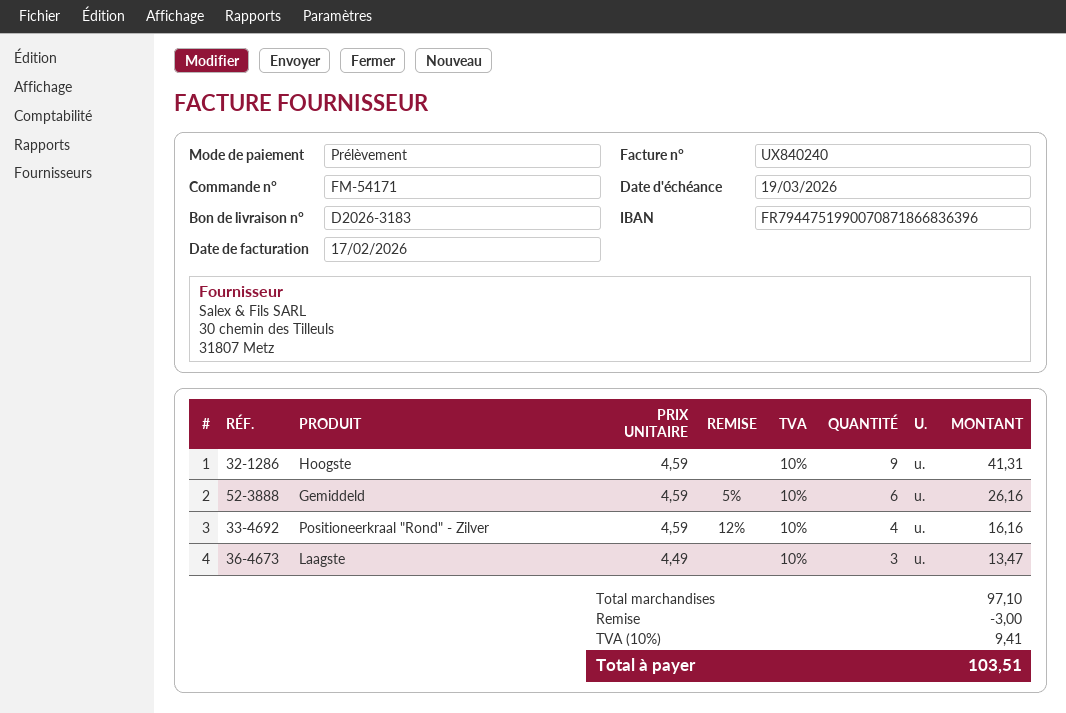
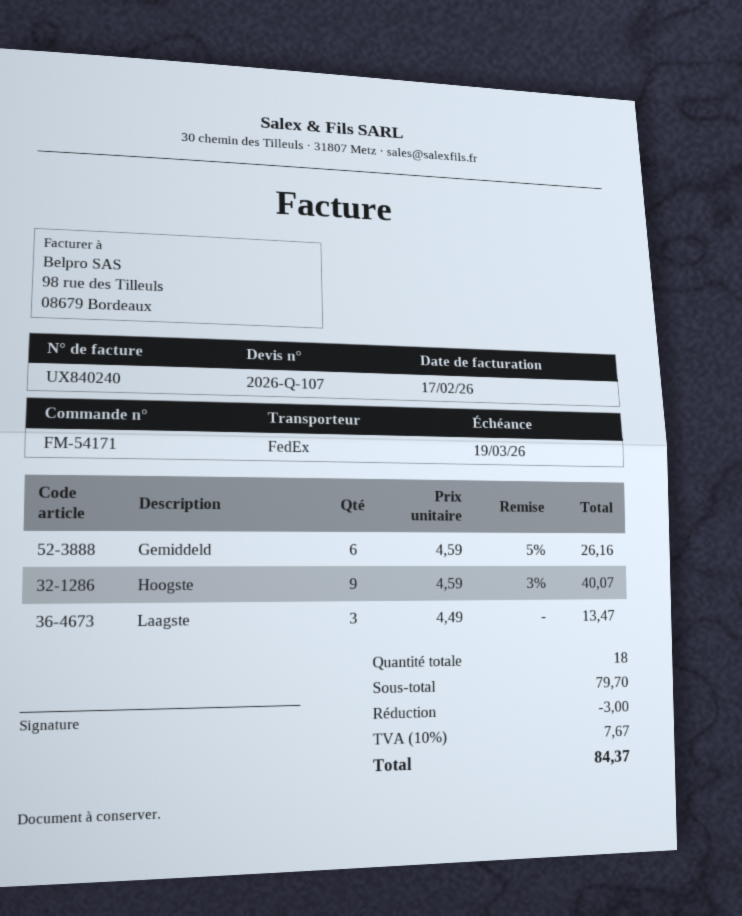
Hoogste: 9 x 4.59 = 41.31 -> 9 x 4.59 - 3% = 40.07
Positioneerkraal "Rond" - Zilver: 4 x 4.59 - 12% = 16.16 -> none
subtotal: 97.10 -> 79.70
tax: 10% = 9.41 -> 10% = 7.67
total: 103.51 -> 84.37

